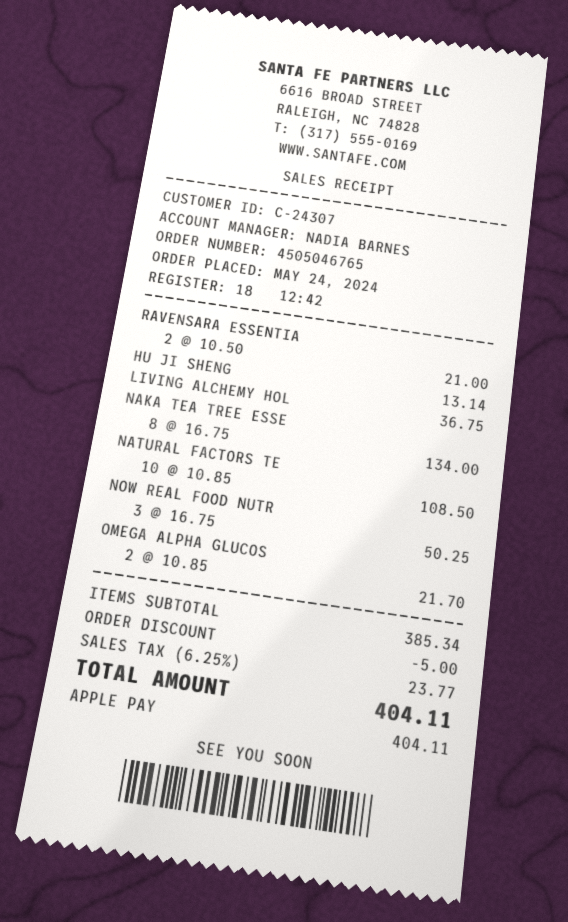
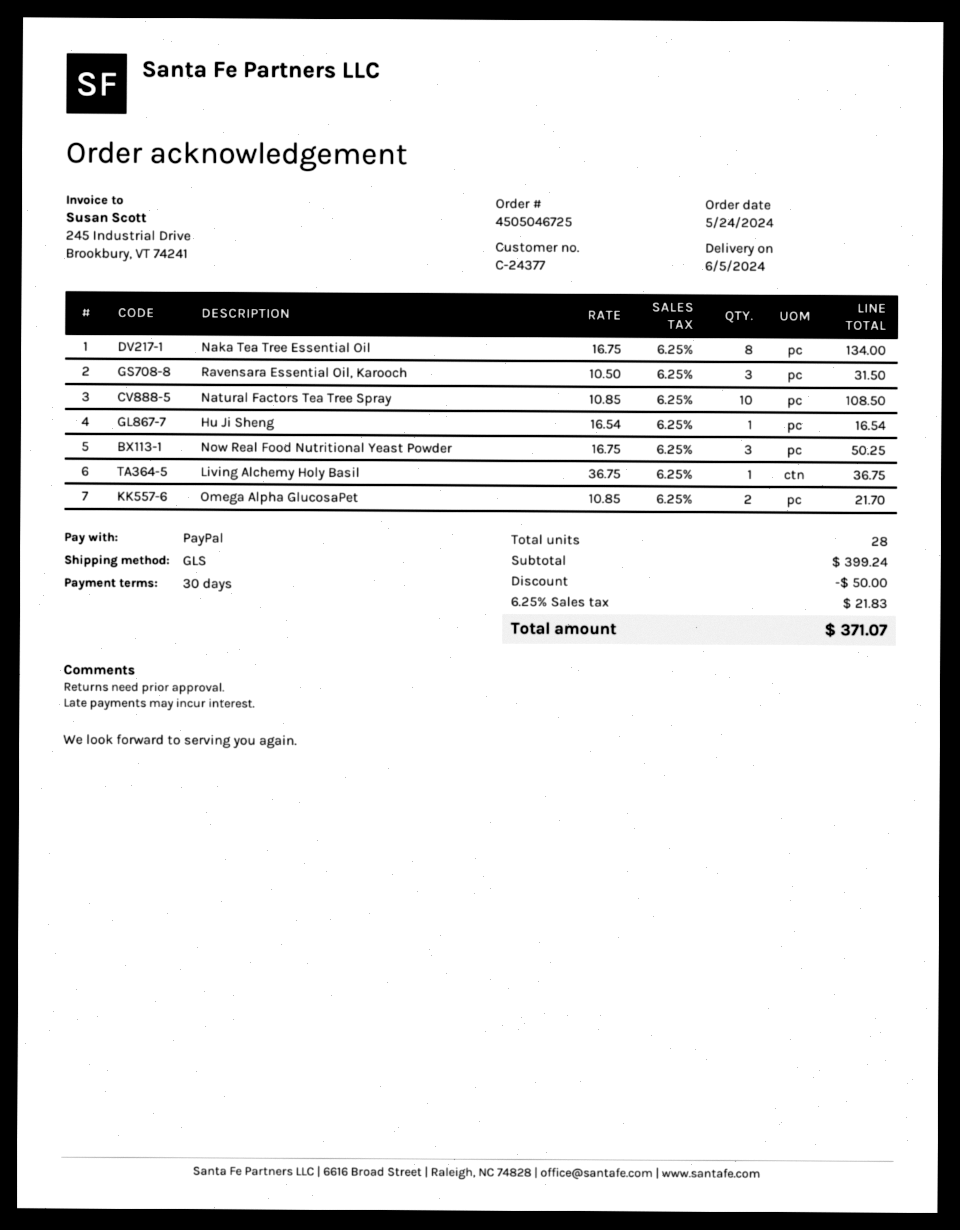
order number: 4505046765 -> 4505046725
customer number: C-24307 -> C-24377
payment method: Apple Pay -> PayPal
RAVENSARA ESSENTIA: 2 x 10.50 = 21.00 -> 3 x 10.50 = 31.50
HU JI SHENG: 1 x 13.14 = 13.14 -> 1 x 16.54 = 16.54
subtotal: 385.34 -> 399.24
discount: 5.00 -> 50.00
tax: 6.25% = 23.77 -> 6.25% = 21.83
total: 404.11 -> 371.07

